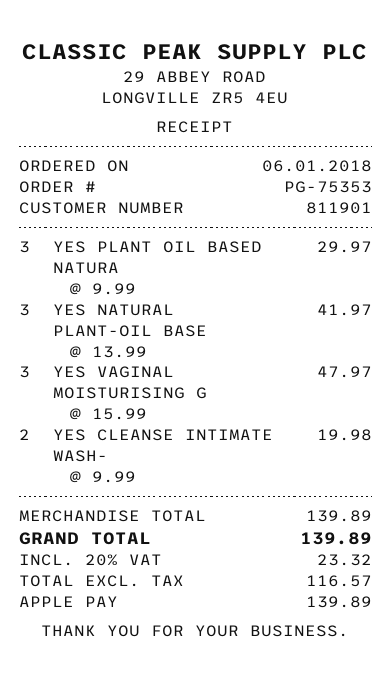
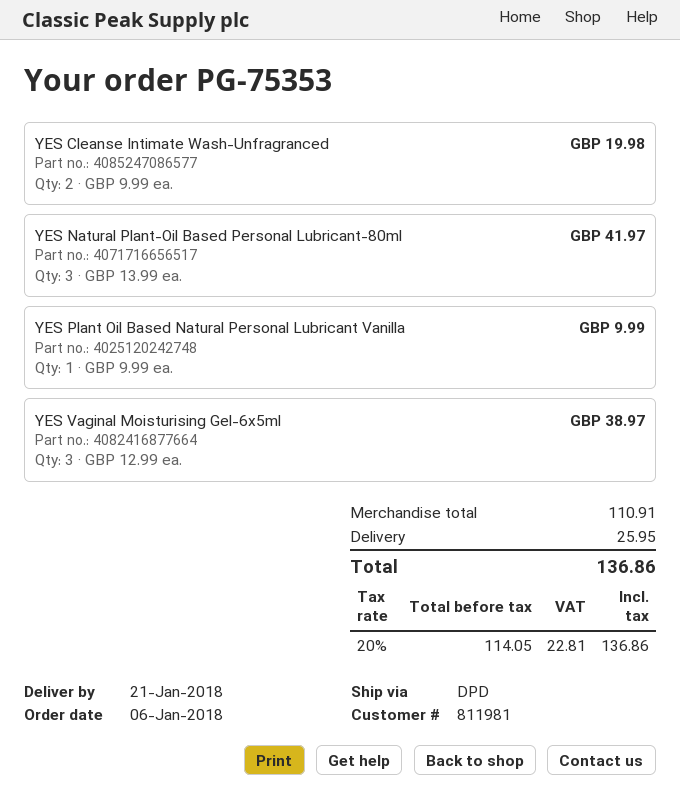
customer number: 811901 -> 811981
YES PLANT OIL BASED NATURA: 3 x 9.99 = 29.97 -> 1 x 9.99 = 9.99
YES VAGINAL MOISTURISING G: 3 x 15.99 = 47.97 -> 3 x 12.99 = 38.97
subtotal: 139.89 -> 110.91
shipping: none -> 25.95
net: 116.57 -> 114.05
tax: 20% = 23.32 -> 20% = 22.81
total: 139.89 -> 136.86

